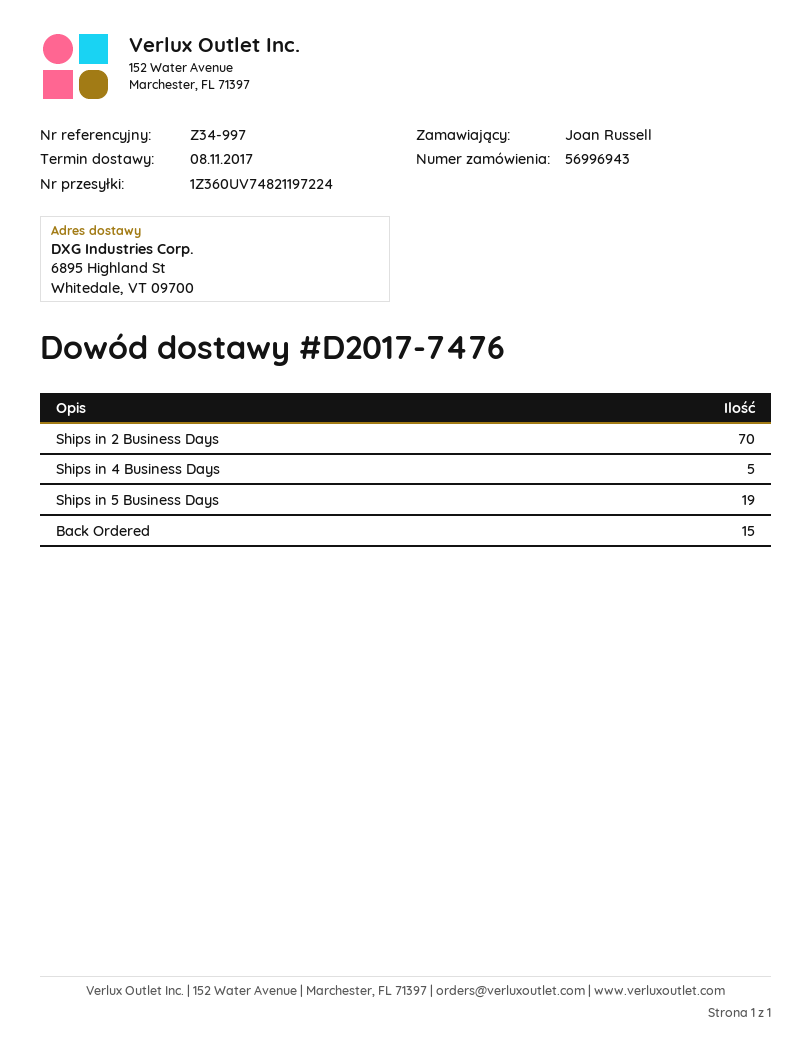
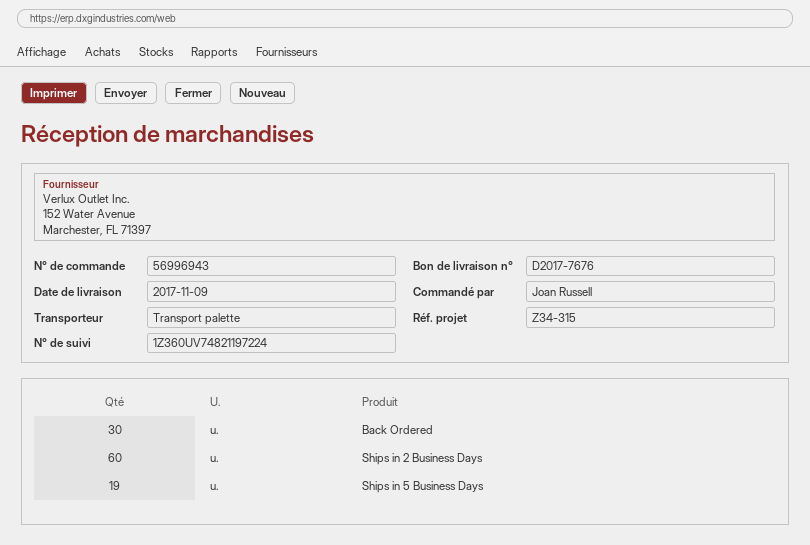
delivery note number: D2017-7476 -> D2017-7676
delivery date: 2017-11-08 -> 2017-11-09
reference: Z34-997 -> Z34-315
Ships in 2 Business Days: 70 -> 60
Ships in 4 Business Days: 5 -> none
Back Ordered: 15 -> 30

